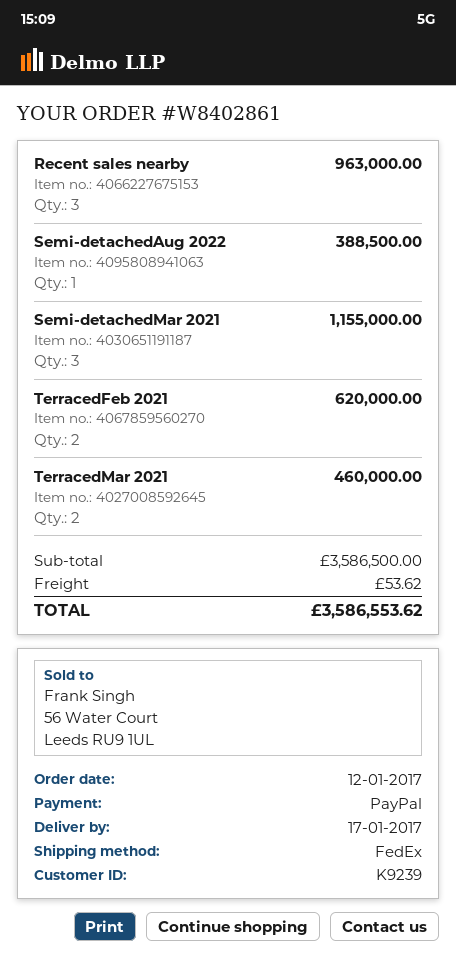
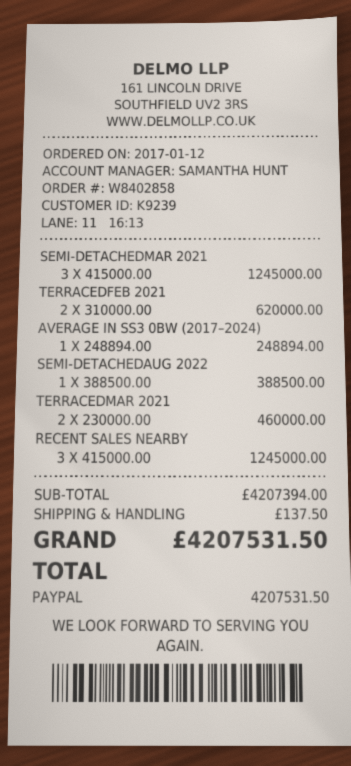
order number: W8402861 -> W8402858
Recent sales nearby: 3 for 963000.00 -> 3 for 1245000.00
Semi-detachedMar 2021: 3 for 1155000.00 -> 3 for 1245000.00
AVERAGE IN SS3 0BW (2017–2024): none -> 1 for 248894.00
subtotal: 3586500.00 -> 4207394.00
shipping: 53.62 -> 137.50
total: 3586553.62 -> 4207531.50

